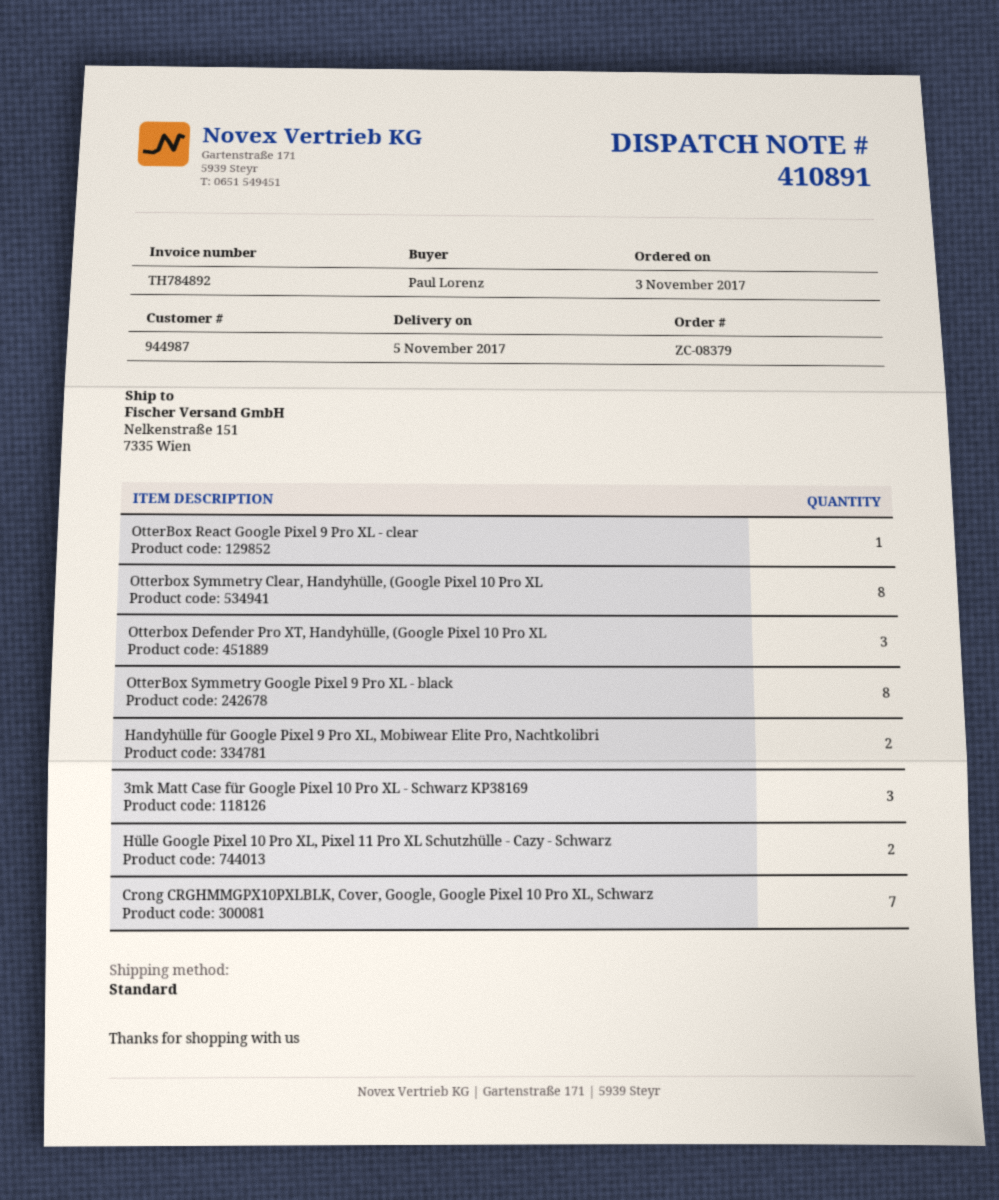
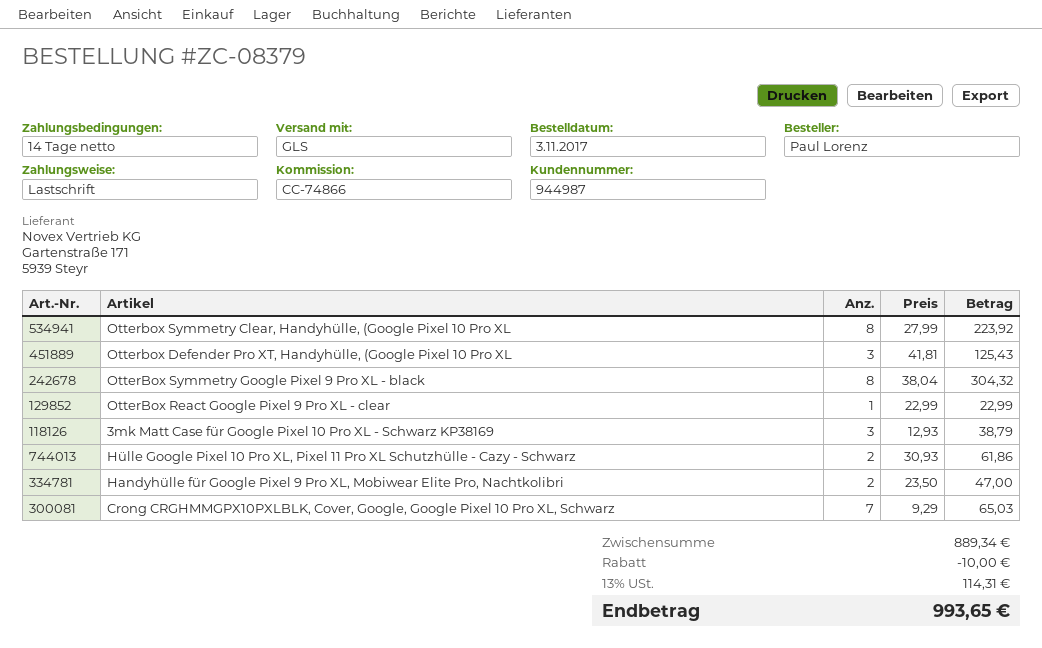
shipping method: standard -> GLS

